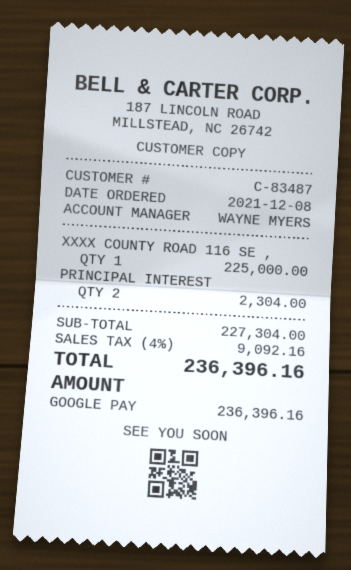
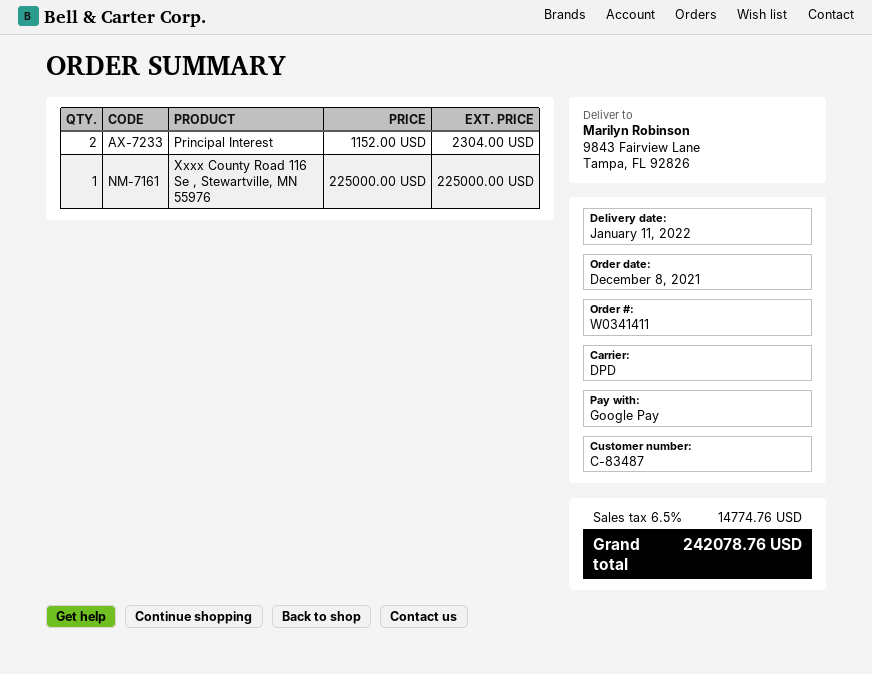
tax: 4% = 9092.16 -> 6.5% = 14774.76
total: 236396.16 -> 242078.76

